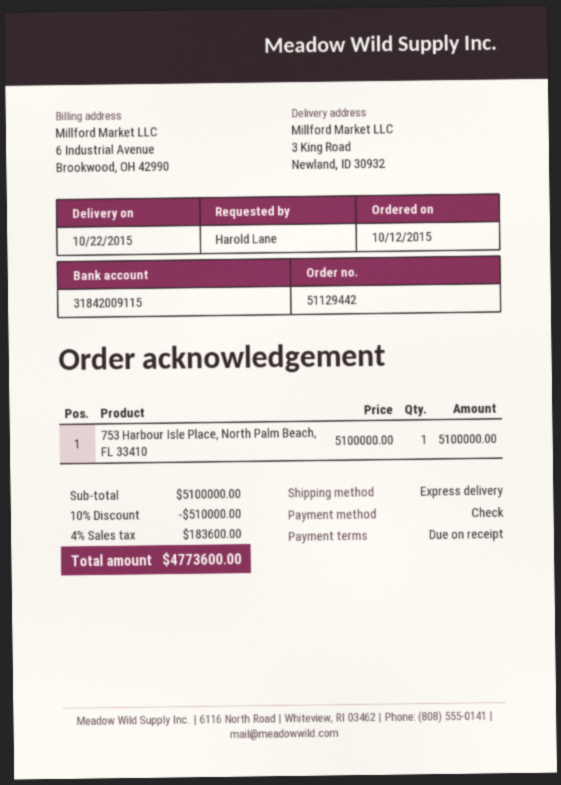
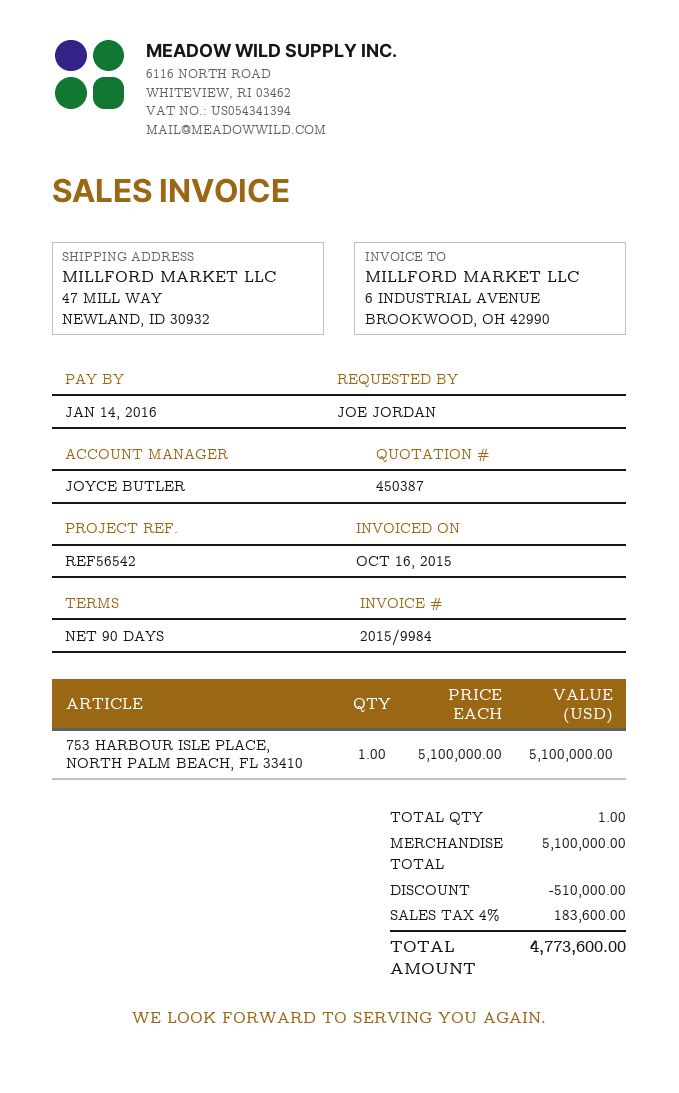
payment terms: on receipt -> 90 days
ordered by: Harold Lane -> JOE JORDAN
ship to: 3 King Road, Newland, ID 30932 -> 47 MILL WAY, NEWLAND, ID 30932

